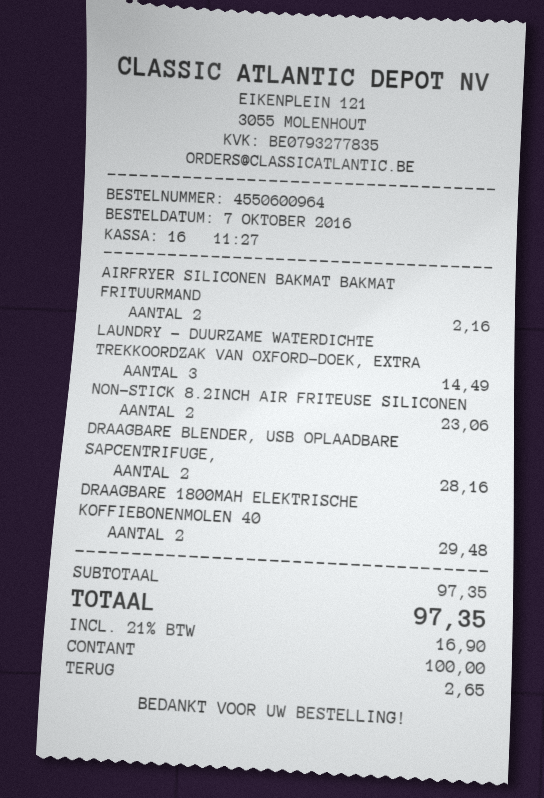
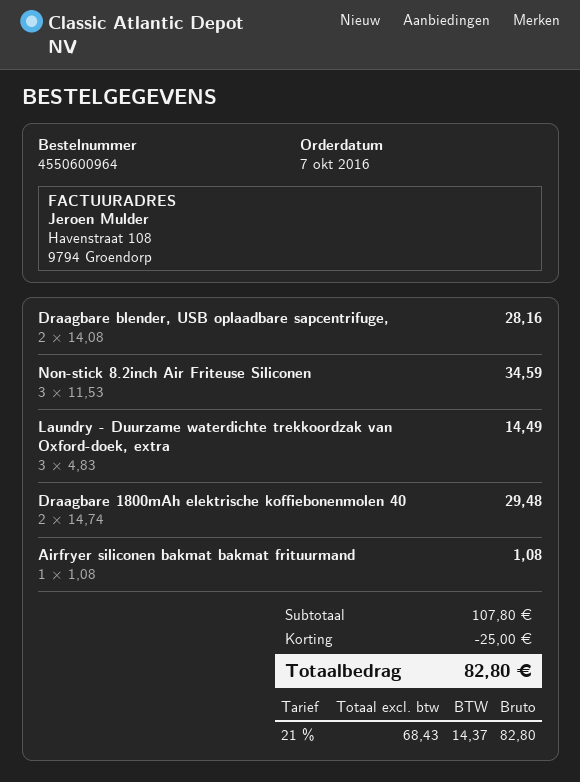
AIRFRYER SILICONEN BAKMAT BAKMAT FRITUURMAND: 2 for 2.16 -> 1 for 1.08
NON-STICK 8.2INCH AIR FRITEUSE SILICONEN: 2 for 23.06 -> 3 for 34.59
subtotal: 97.35 -> 107.80
discount: none -> 25.00
tax: 21% = 16.90 -> 21% = 14.37
total: 97.35 -> 82.80

